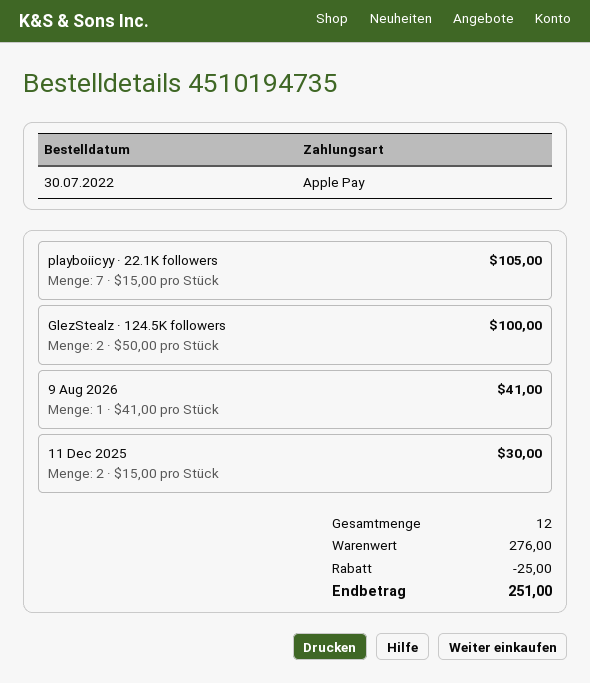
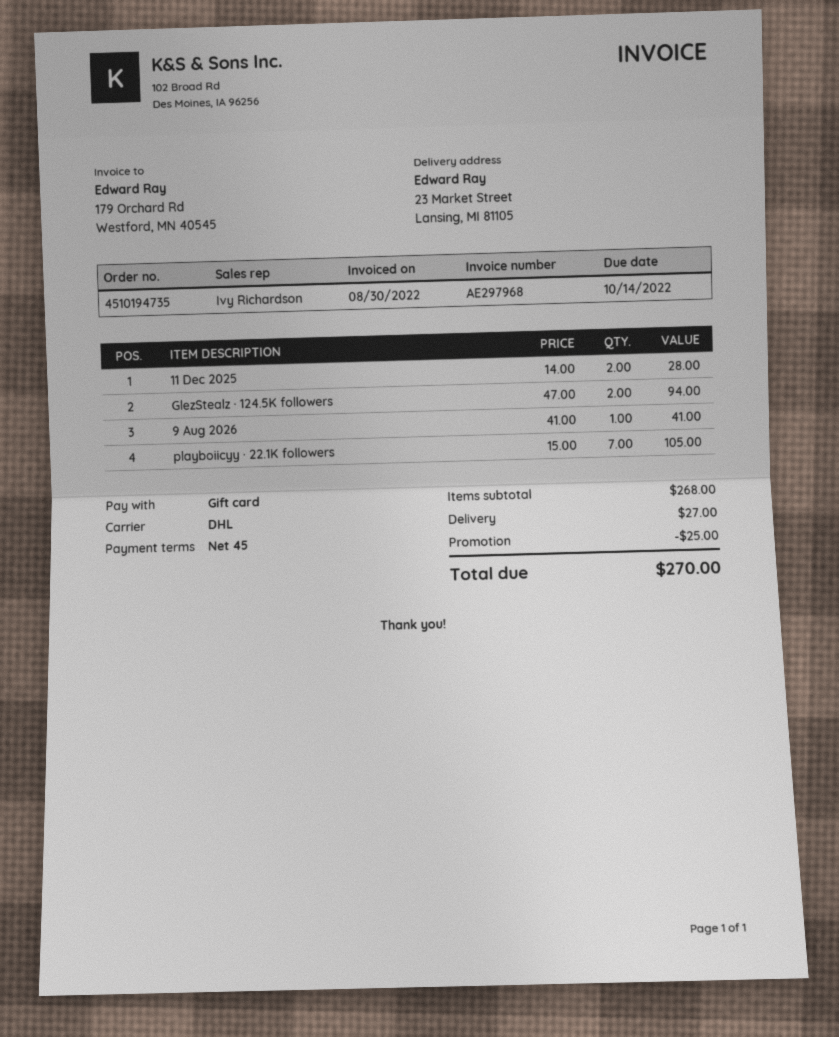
payment method: Apple Pay -> gift card
GlezStealz · 124.5K followers: 2 x 50.00 = 100.00 -> 2 x 47.00 = 94.00
11 Dec 2025: 2 x 15.00 = 30.00 -> 2 x 14.00 = 28.00
subtotal: 276.00 -> 268.00
shipping: none -> 27.00
total: 251.00 -> 270.00

